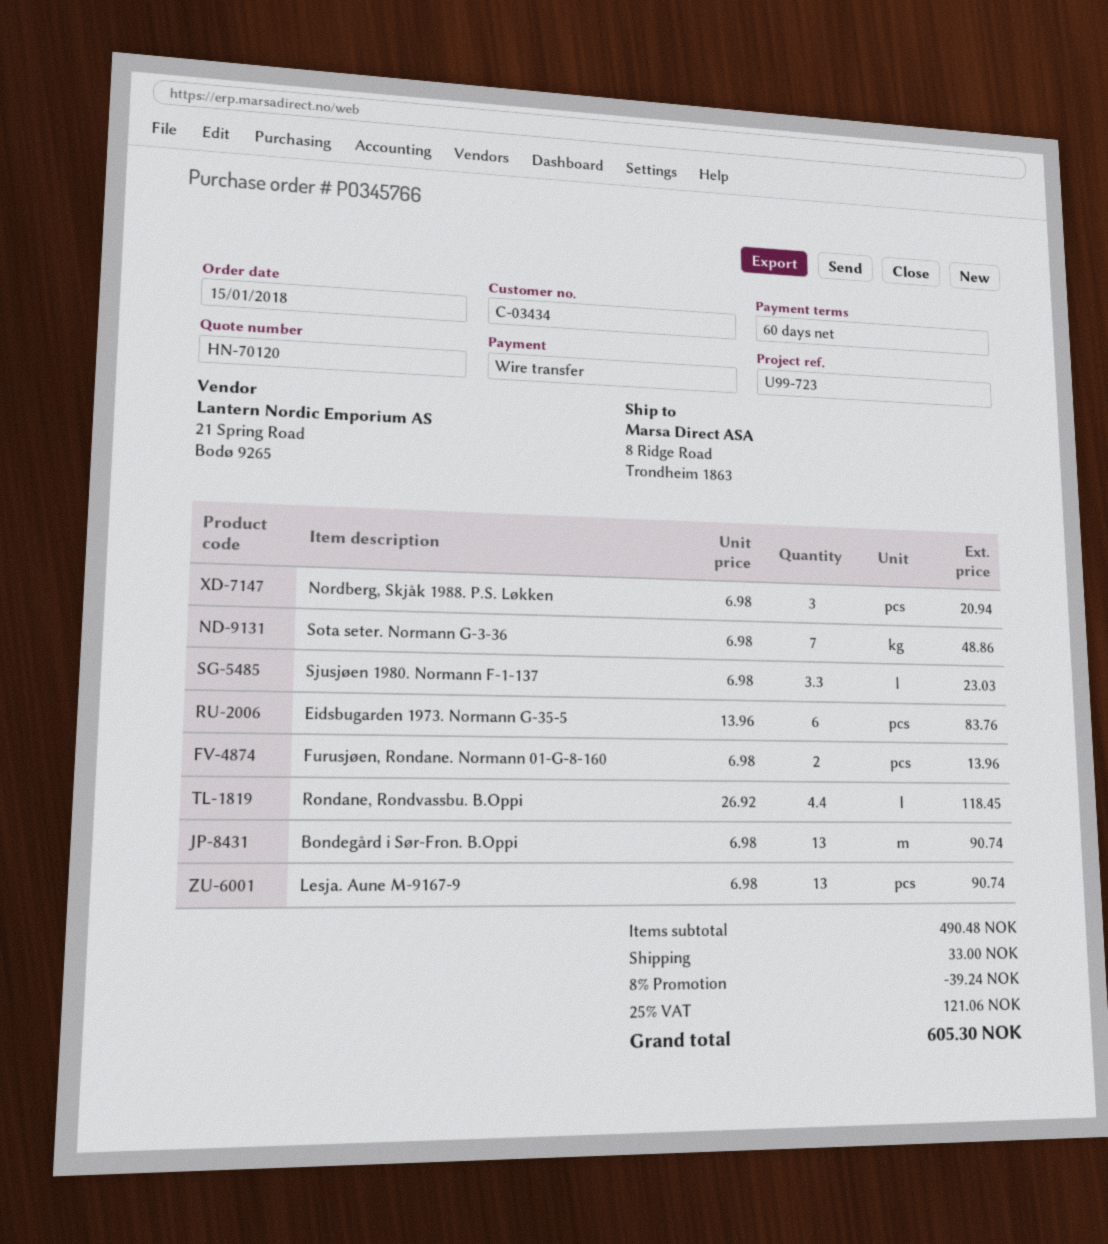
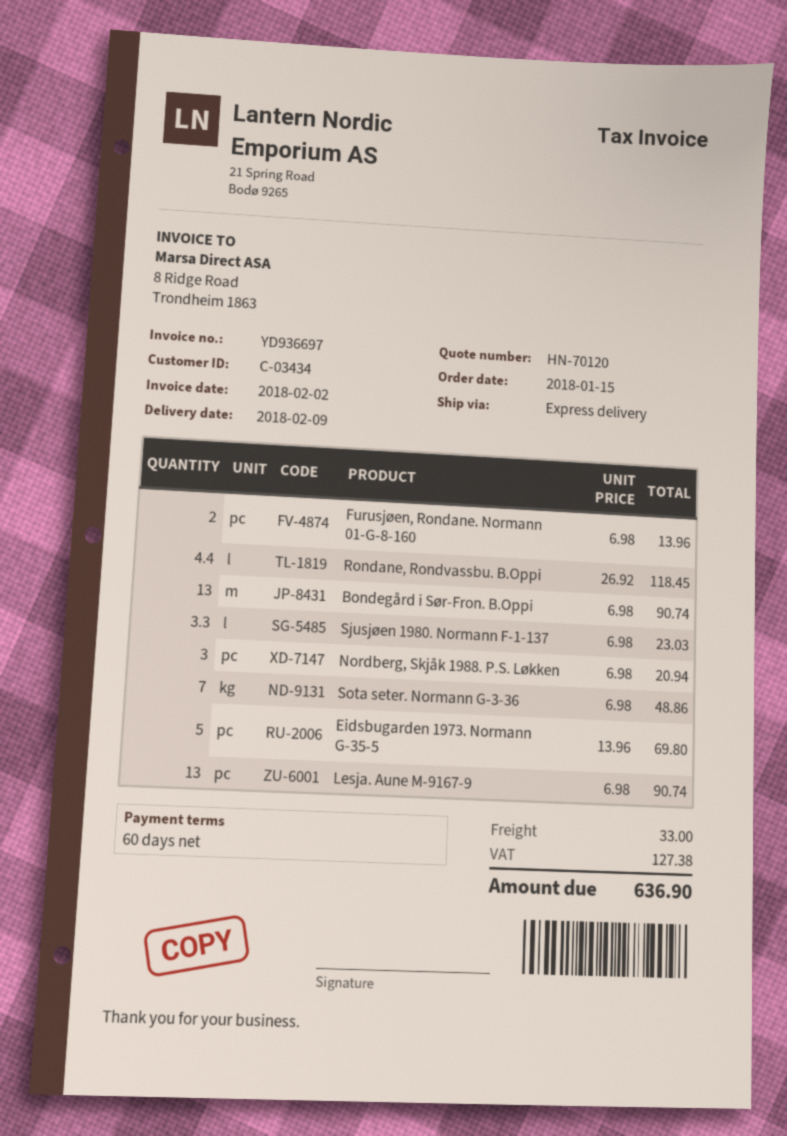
Eidsbugarden 1973. Normann G-35-5: 6 x 13.96 = 83.76 -> 5 x 13.96 = 69.80
discount: 8% = 39.24 -> none
tax: 121.06 -> 127.38
total: 605.30 -> 636.90

